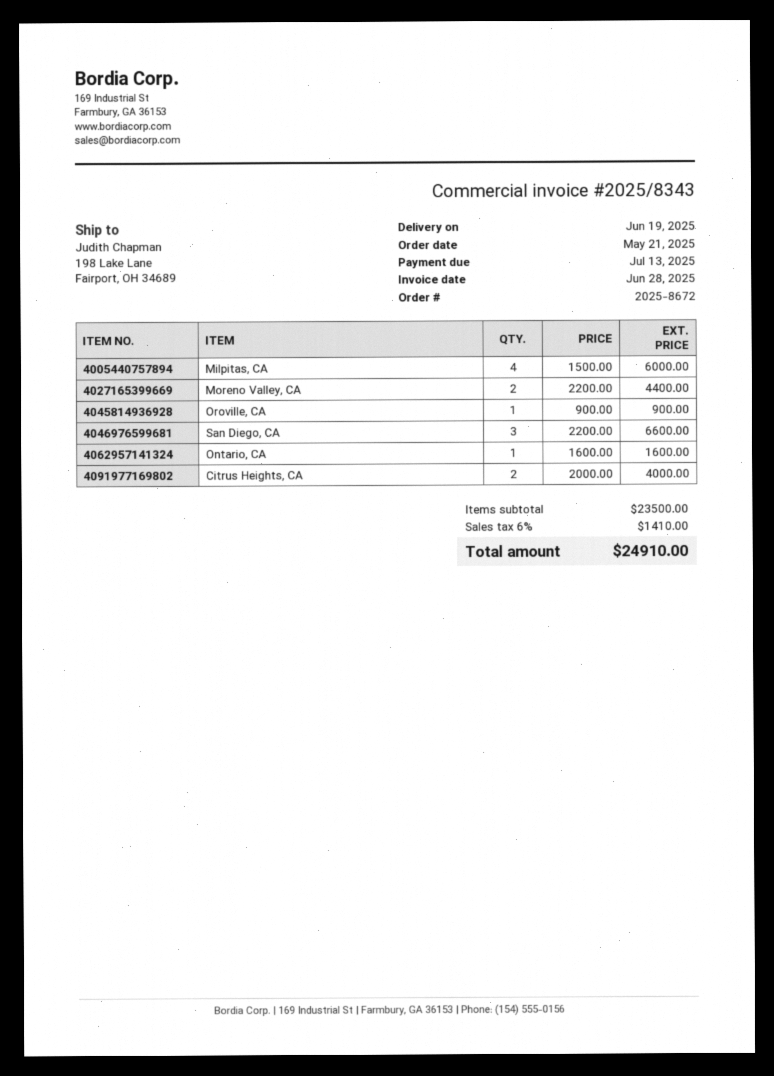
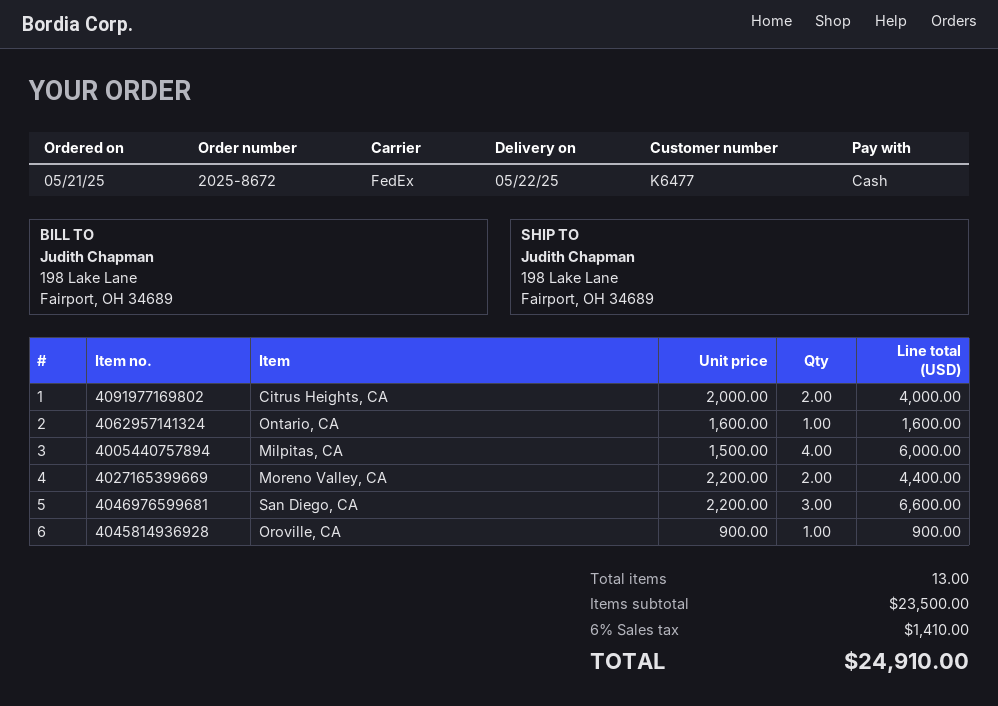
delivery date: 2025-06-19 -> 2025-05-22

